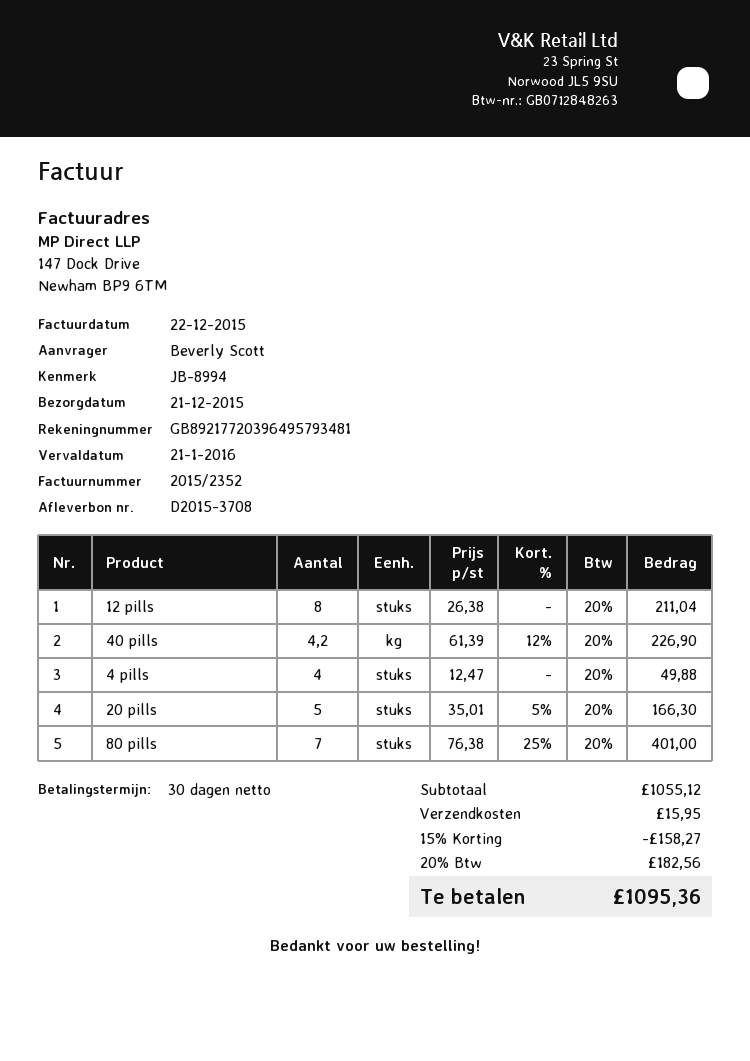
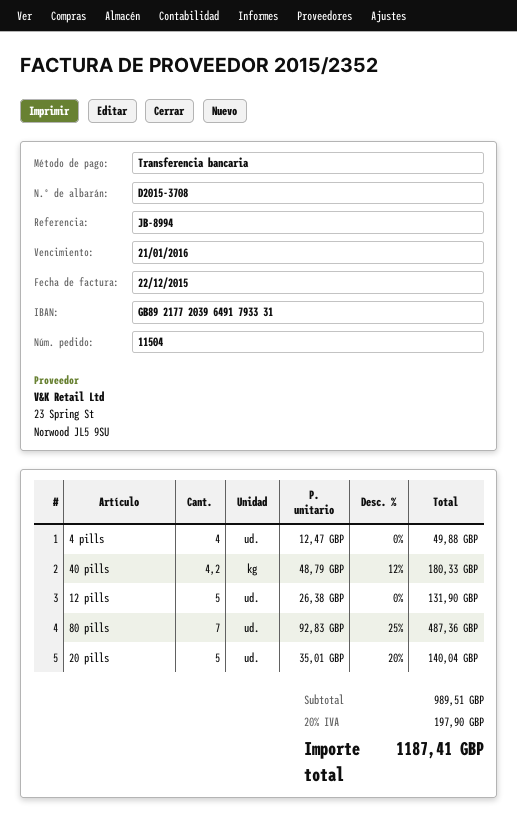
bank account: GB89217720396495793481 -> GB89217720396491793331
12 pills: 8 x 26.38 = 211.04 -> 5 x 26.38 = 131.90
40 pills: 4.2 x 61.39 - 12% = 226.90 -> 4.2 x 48.79 - 12% = 180.33
20 pills: 5 x 35.01 - 5% = 166.30 -> 5 x 35.01 - 20% = 140.04
80 pills: 7 x 76.38 - 25% = 401.00 -> 7 x 92.83 - 25% = 487.36
subtotal: 1055.12 -> 989.51
discount: 15% = 158.27 -> none
shipping: 15.95 -> none
tax: 20% = 182.56 -> 20% = 197.90
total: 1095.36 -> 1187.41

